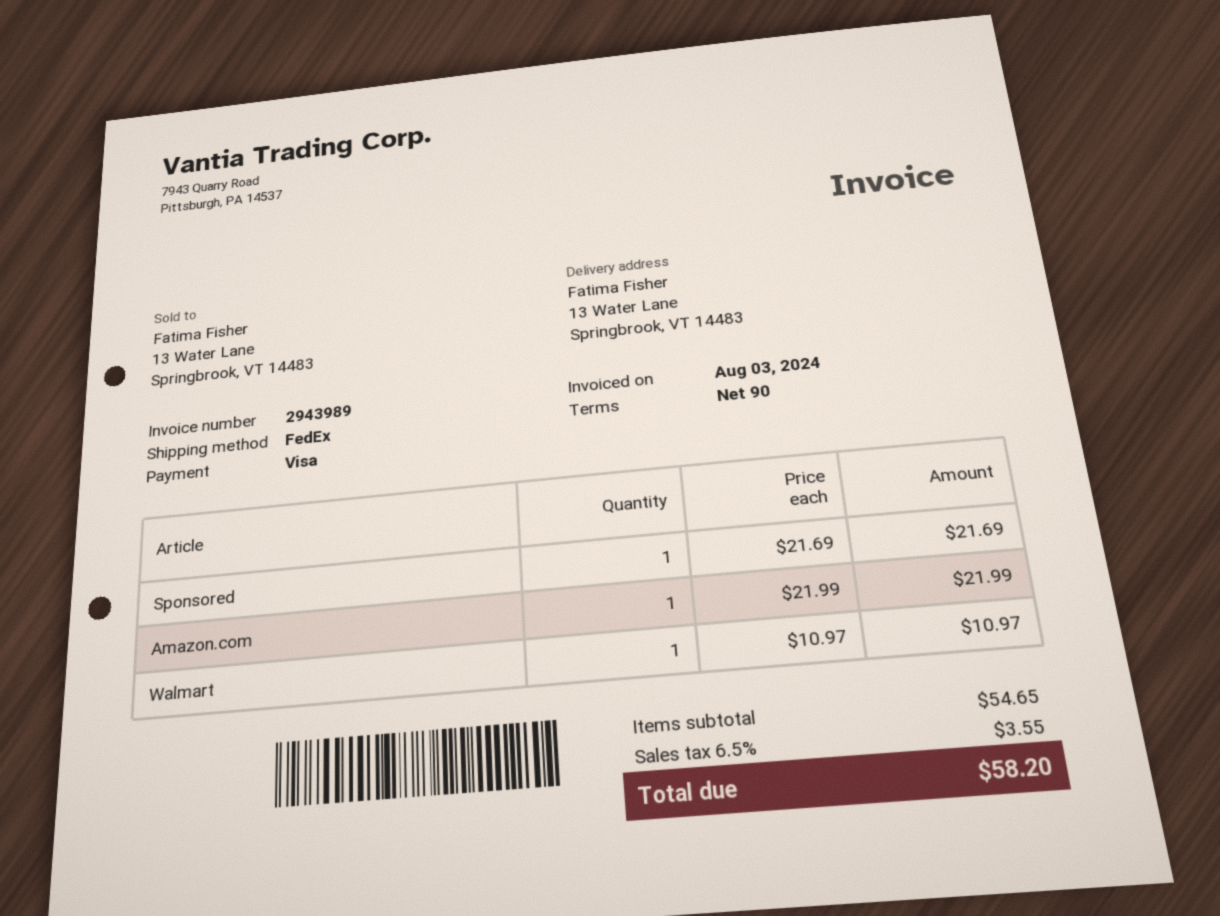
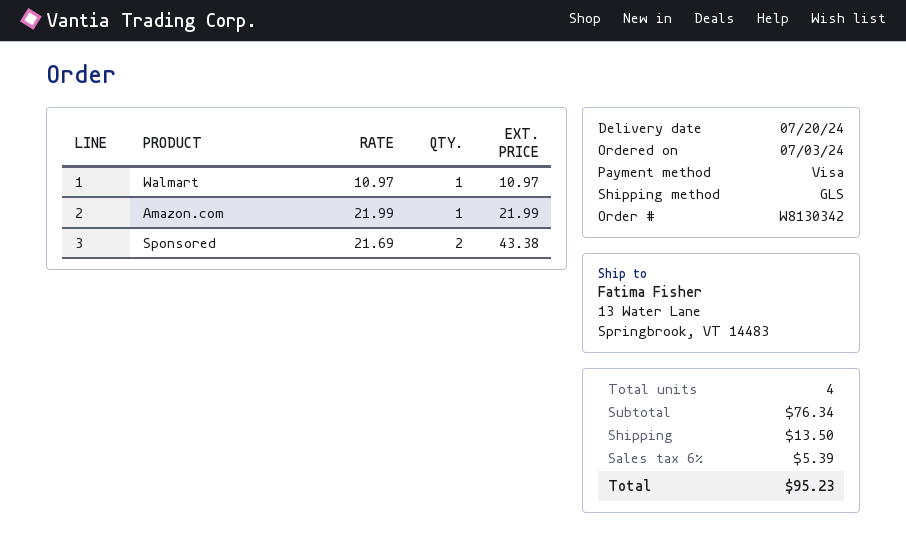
shipping method: FedEx -> GLS
Sponsored: 1 x 21.69 = 21.69 -> 2 x 21.69 = 43.38
subtotal: 54.65 -> 76.34
shipping: none -> 13.50
tax: 6.5% = 3.55 -> 6% = 5.39
total: 58.20 -> 95.23

